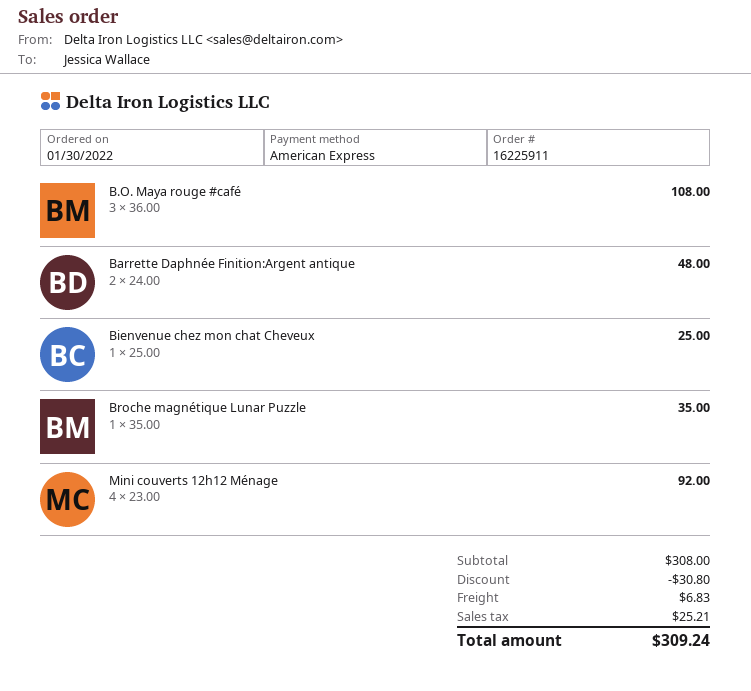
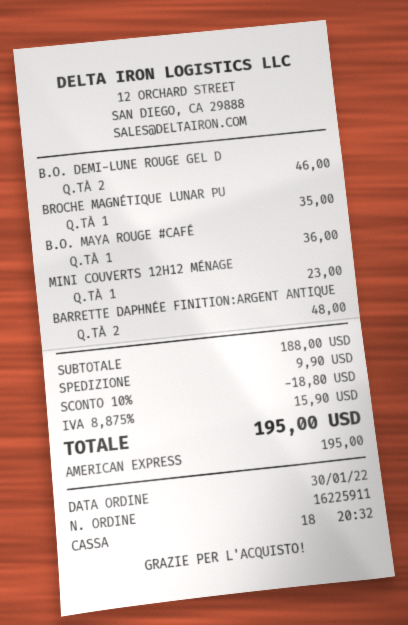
B.O. Maya rouge #café: 3 for 108.00 -> 1 for 36.00
Bienvenue chez mon chat Cheveux: 1 for 25.00 -> none
Mini couverts 12h12 Ménage: 4 for 92.00 -> 1 for 23.00
B.O. DEMI-LUNE ROUGE GEL D: none -> 2 for 46.00
subtotal: 308.00 -> 188.00
discount: 30.80 -> 18.80
shipping: 6.83 -> 9.90
tax: 25.21 -> 15.90
total: 309.24 -> 195.00

